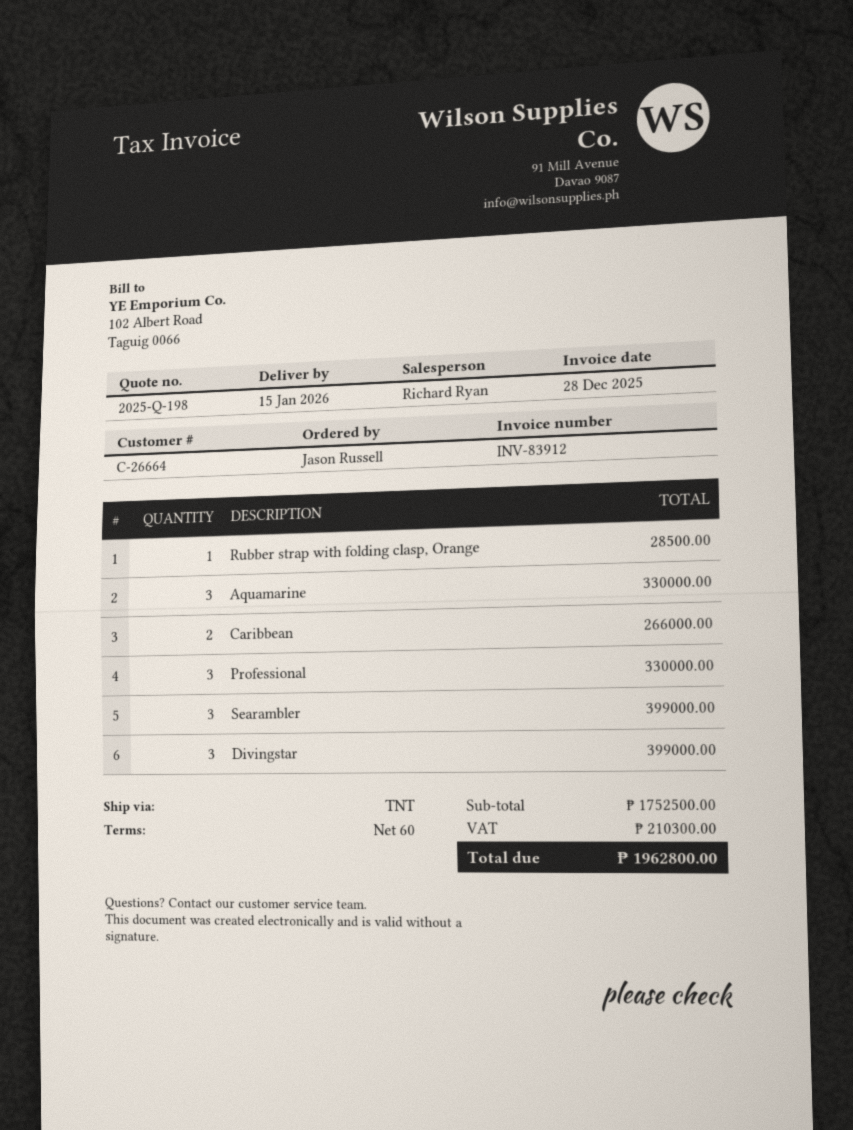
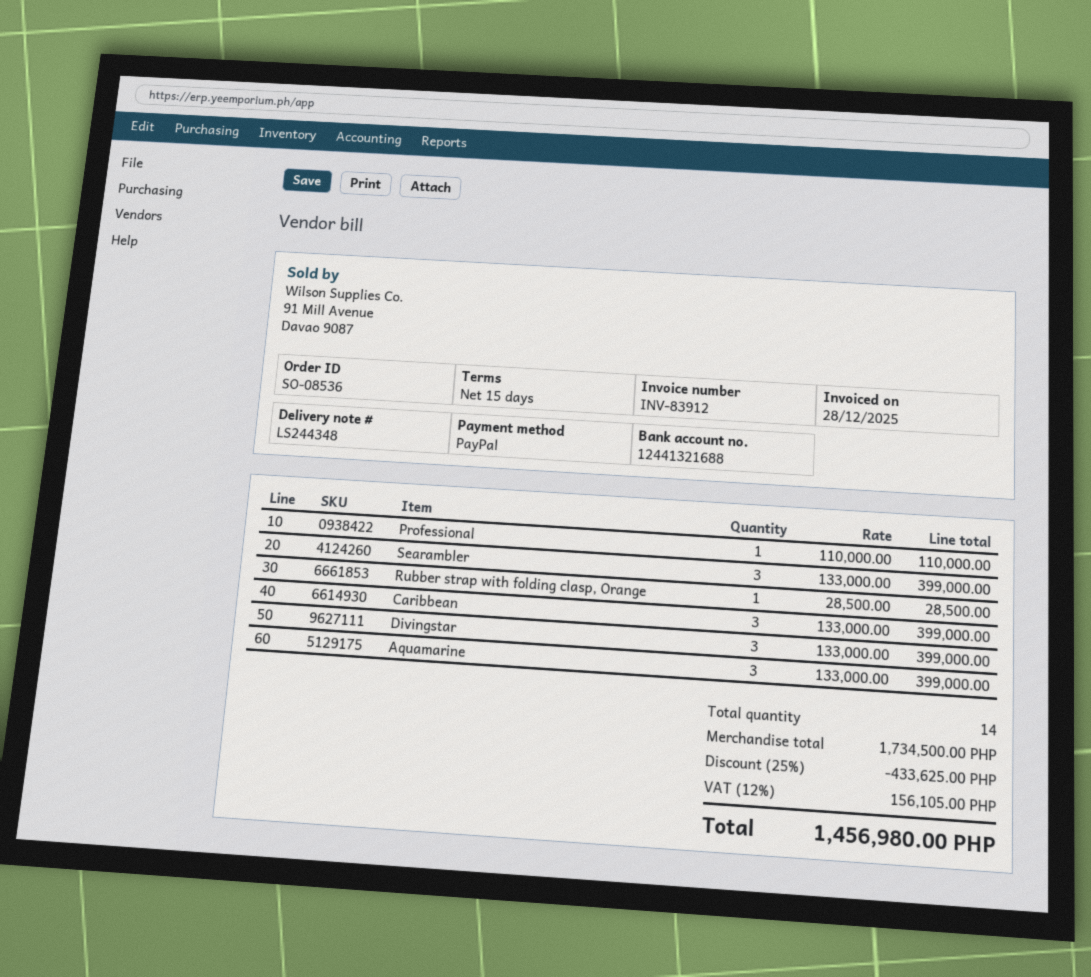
payment terms: 60 days -> 15 days
Aquamarine: 3 for 330000.00 -> 3 for 399000.00
Caribbean: 2 for 266000.00 -> 3 for 399000.00
Professional: 3 for 330000.00 -> 1 for 110000.00
subtotal: 1752500.00 -> 1734500.00
discount: none -> 25% = 433625.00
tax: 210300.00 -> 156105.00
total: 1962800.00 -> 1456980.00

